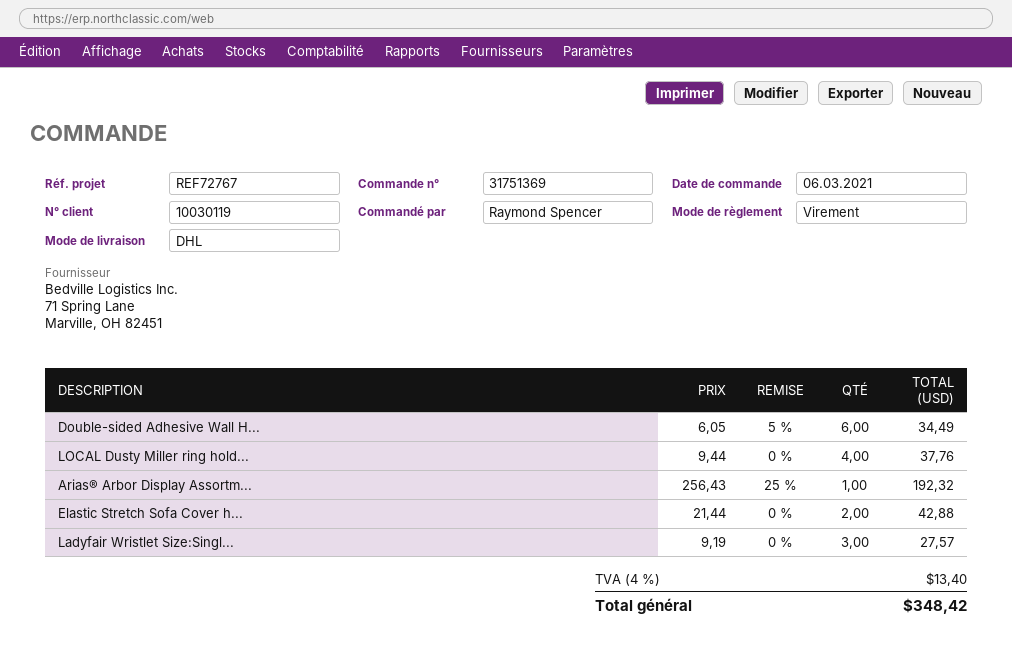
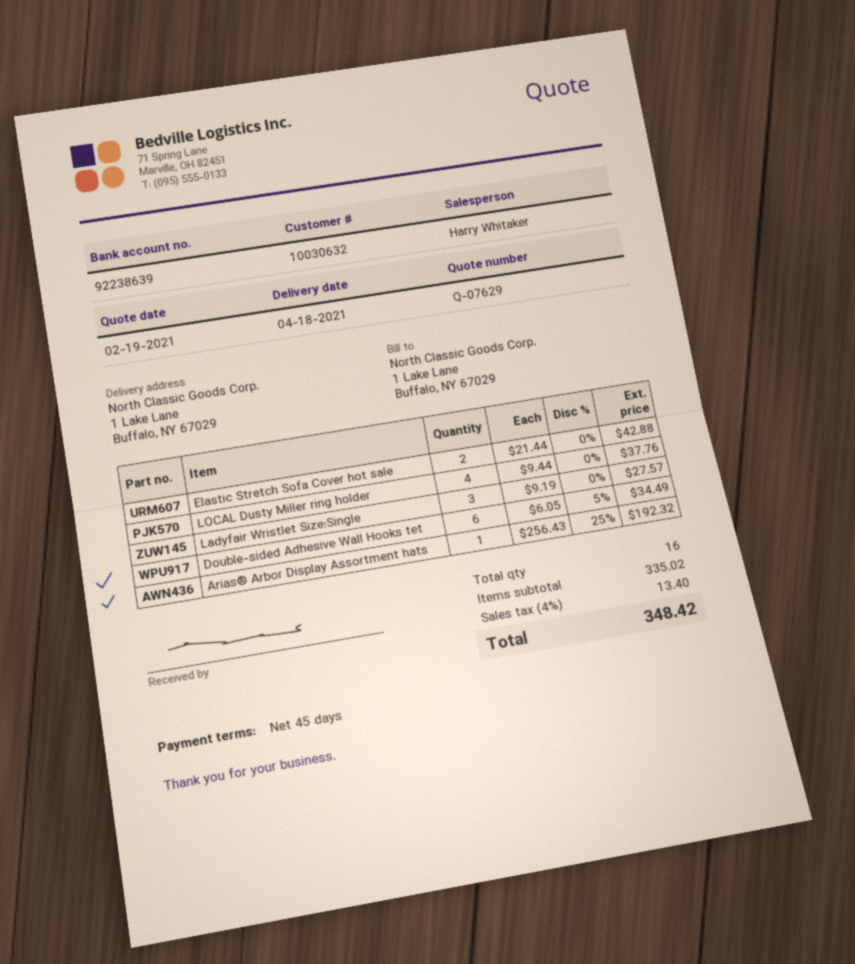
customer number: 10030119 -> 10030632

